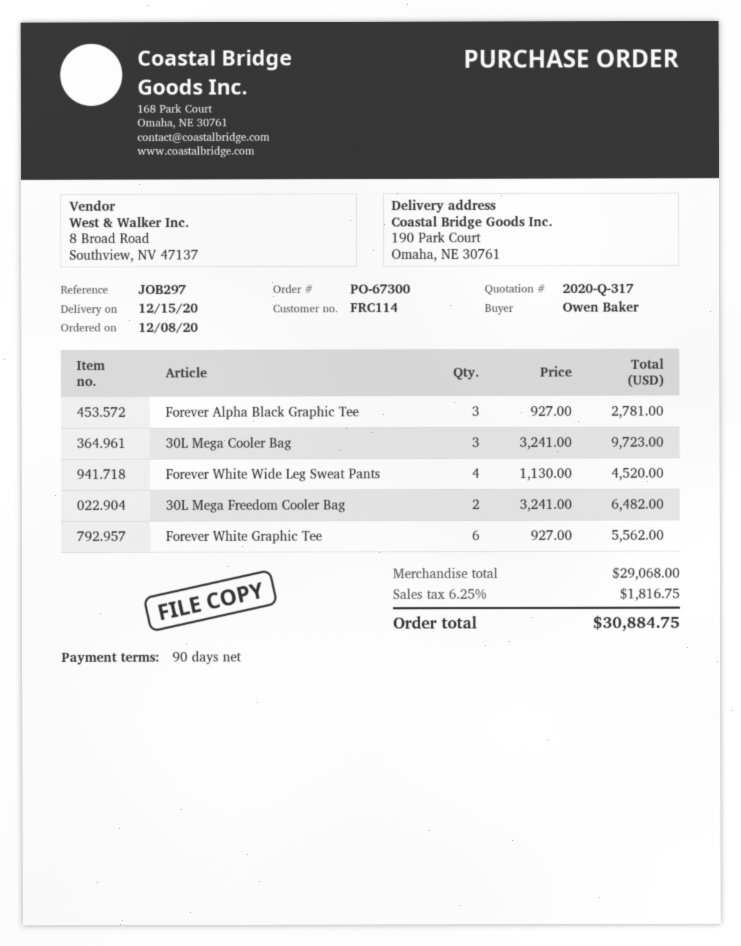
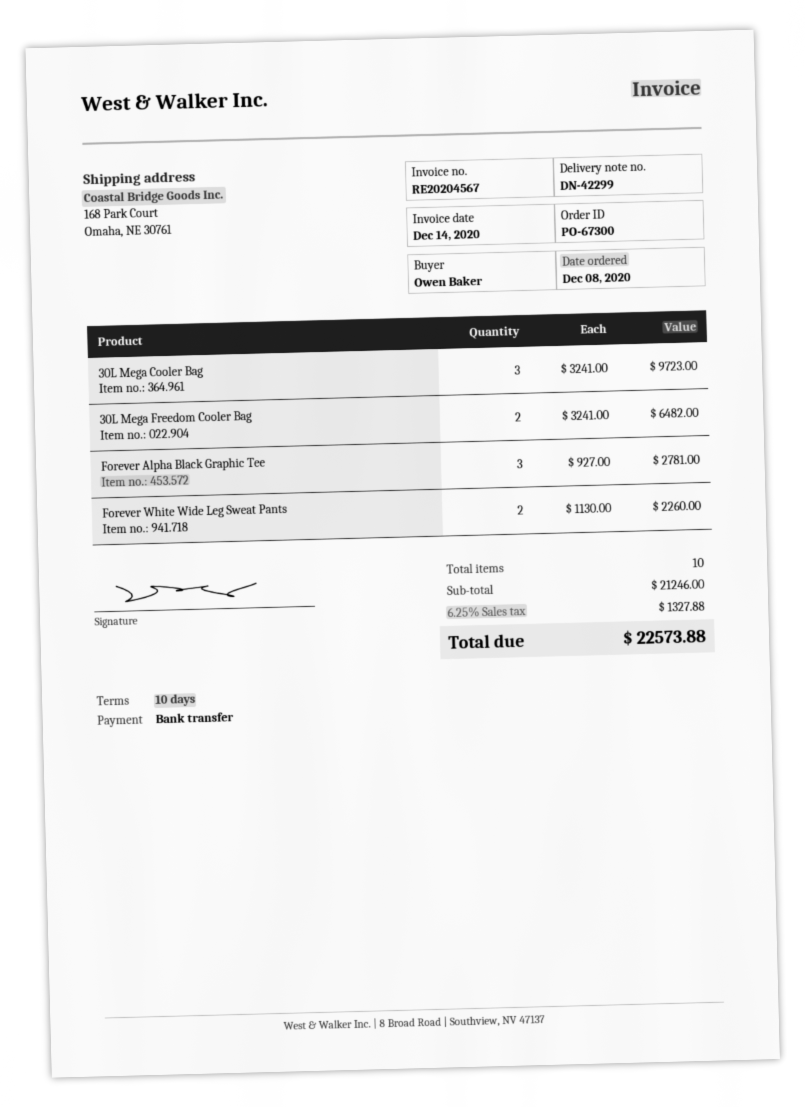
payment terms: 90 days -> 10 days
ship to: 190 Park Court, Omaha, NE 30761 -> 168 Park Court, Omaha, NE 30761
Forever White Wide Leg Sweat Pants: 4 x 1130.00 = 4520.00 -> 2 x 1130.00 = 2260.00
Forever White Graphic Tee: 6 x 927.00 = 5562.00 -> none
subtotal: 29068.00 -> 21246.00
tax: 6.25% = 1816.75 -> 6.25% = 1327.88
total: 30884.75 -> 22573.88

